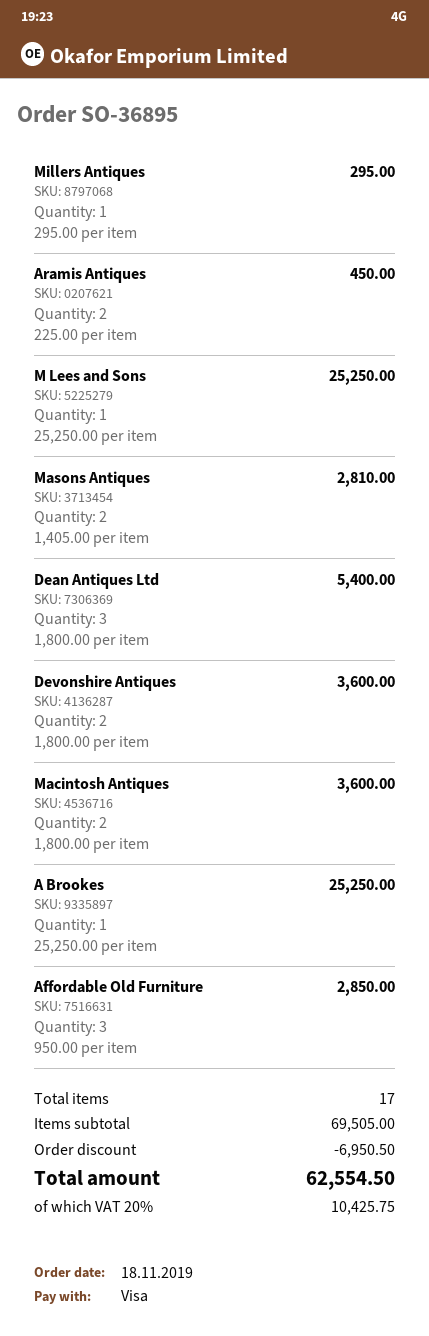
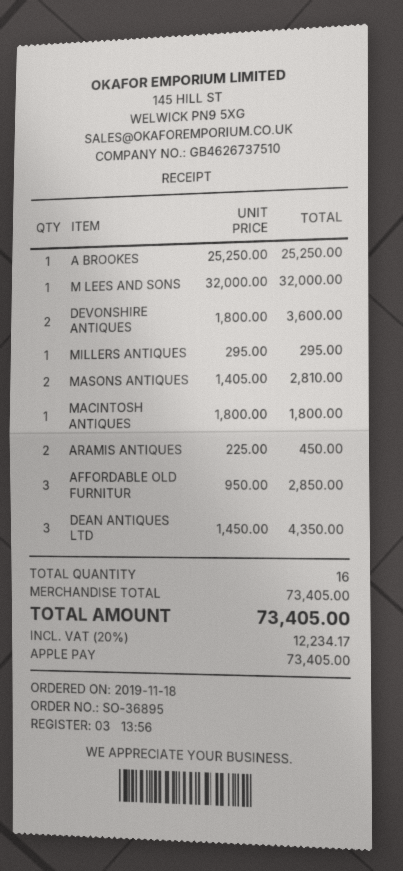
payment method: Visa -> Apple Pay
M Lees and Sons: 1 x 25250.00 = 25250.00 -> 1 x 32000.00 = 32000.00
Dean Antiques Ltd: 3 x 1800.00 = 5400.00 -> 3 x 1450.00 = 4350.00
Macintosh Antiques: 2 x 1800.00 = 3600.00 -> 1 x 1800.00 = 1800.00
total quantity: 17 -> 16
subtotal: 69505.00 -> 73405.00
discount: 6950.50 -> none
tax: 20% = 10425.75 -> 20% = 12234.17
total: 62554.50 -> 73405.00

